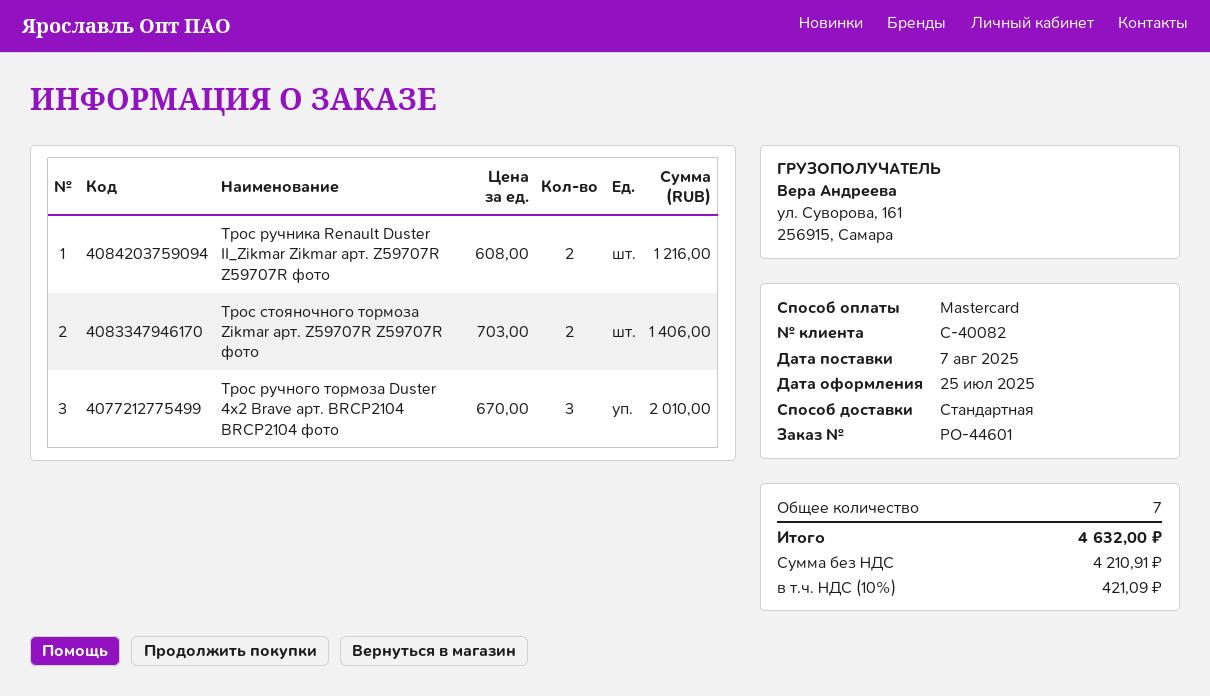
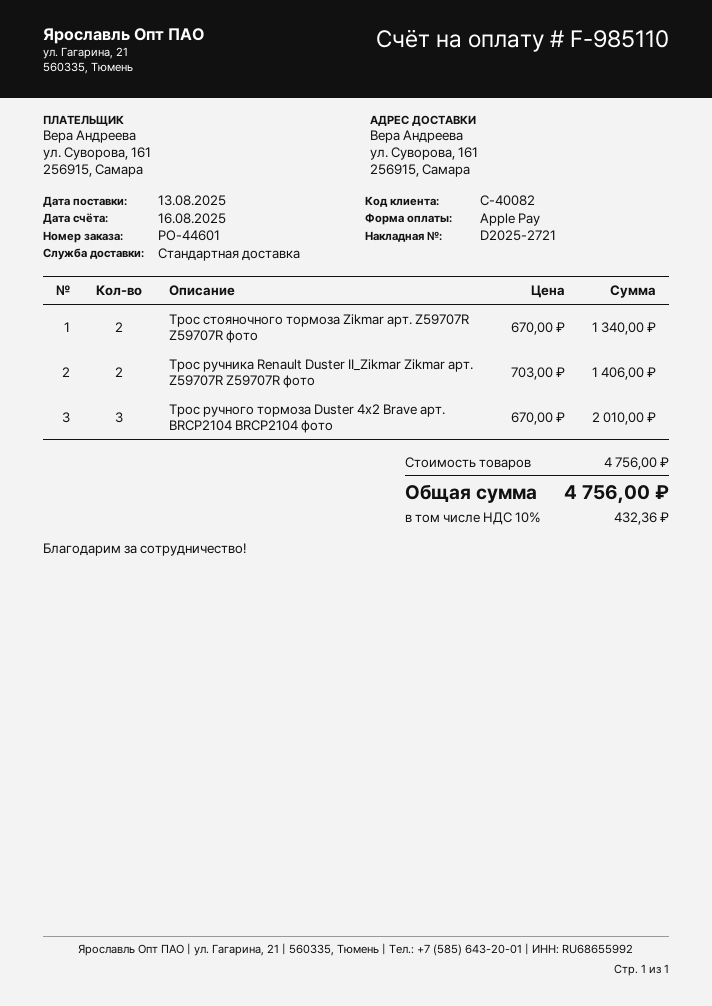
delivery date: 2025-08-07 -> 2025-08-13
payment method: Mastercard -> Apple Pay
Трос ручника Renault Duster II_Zikmar Zikmar арт. Z59707R Z59707R фото: 2 x 608.00 = 1216.00 -> 2 x 703.00 = 1406.00
Трос стояночного тормоза Zikmar арт. Z59707R Z59707R фото: 2 x 703.00 = 1406.00 -> 2 x 670.00 = 1340.00
tax: 10% = 421.09 -> 10% = 432.36
total: 4632.00 -> 4756.00

